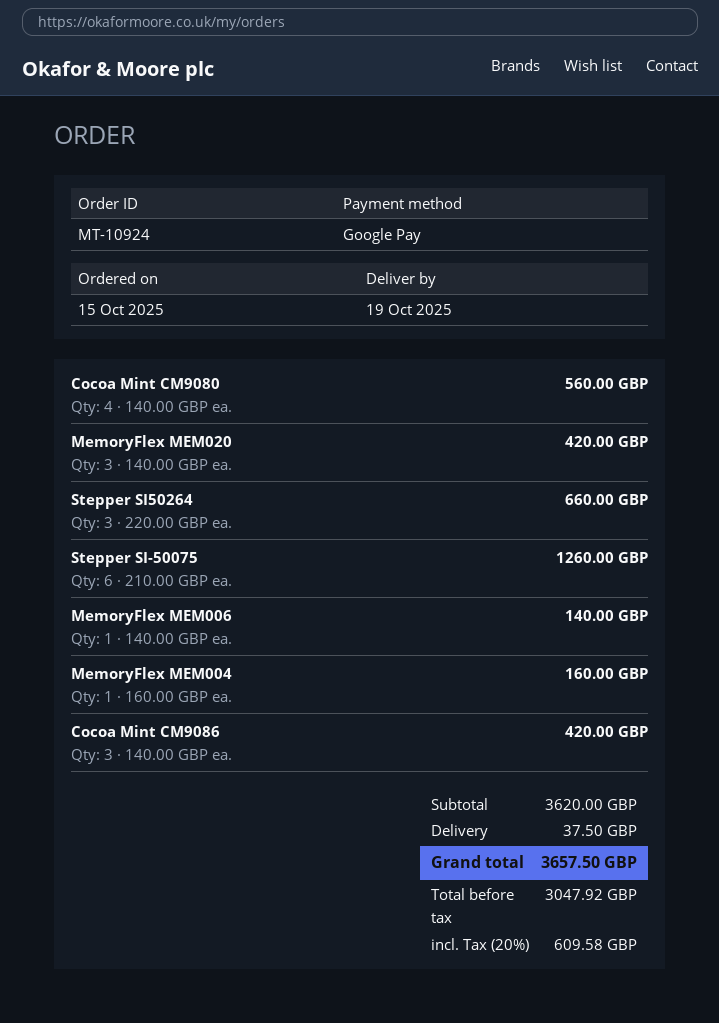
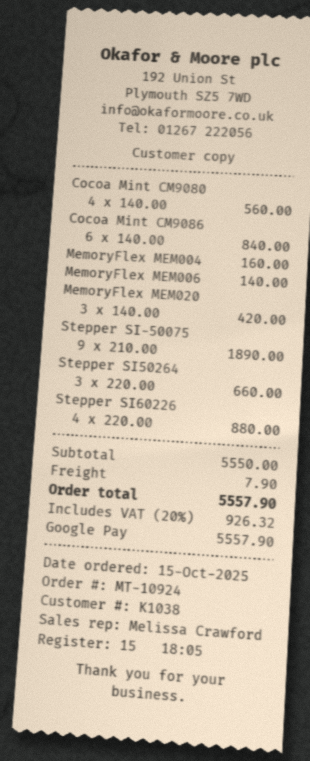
Stepper SI-50075: 6 x 210.00 = 1260.00 -> 9 x 210.00 = 1890.00
Cocoa Mint CM9086: 3 x 140.00 = 420.00 -> 6 x 140.00 = 840.00
Stepper SI60226: none -> 4 x 220.00 = 880.00
subtotal: 3620.00 -> 5550.00
shipping: 37.50 -> 7.90
tax: 20% = 609.58 -> 20% = 926.32
total: 3657.50 -> 5557.90

